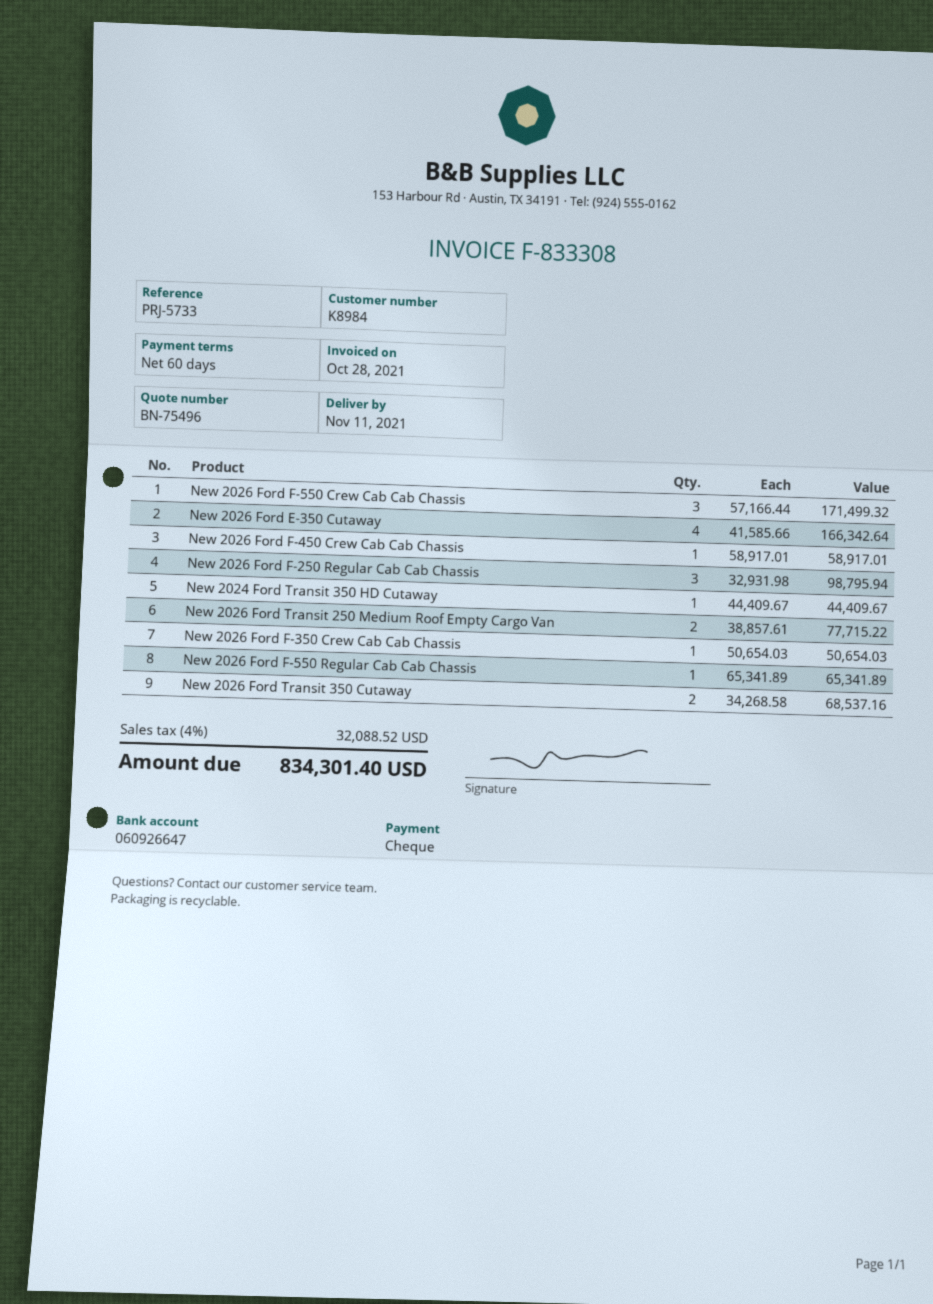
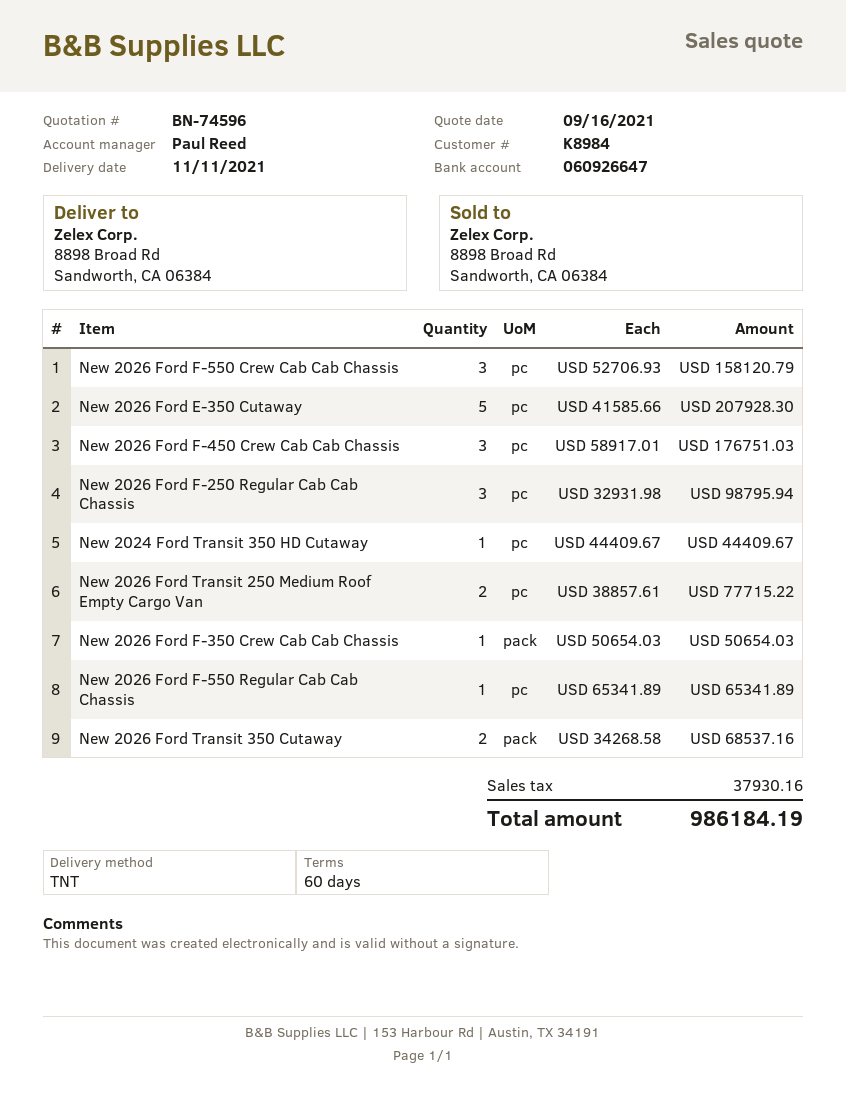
quote number: BN-75496 -> BN-74596
New 2026 Ford F-550 Crew Cab Cab Chassis: 3 x 57166.44 = 171499.32 -> 3 x 52706.93 = 158120.79
New 2026 Ford E-350 Cutaway: 4 x 41585.66 = 166342.64 -> 5 x 41585.66 = 207928.30
New 2026 Ford F-450 Crew Cab Cab Chassis: 1 x 58917.01 = 58917.01 -> 3 x 58917.01 = 176751.03
tax: 32088.52 -> 37930.16
total: 834301.40 -> 986184.19

